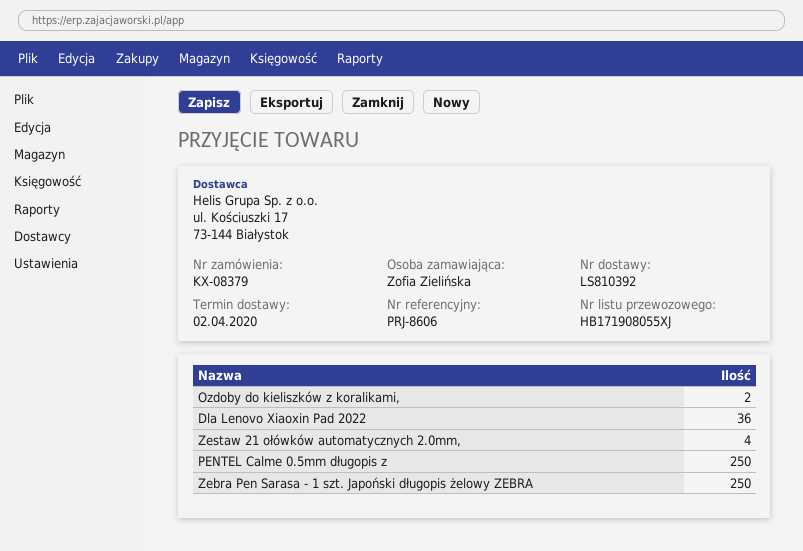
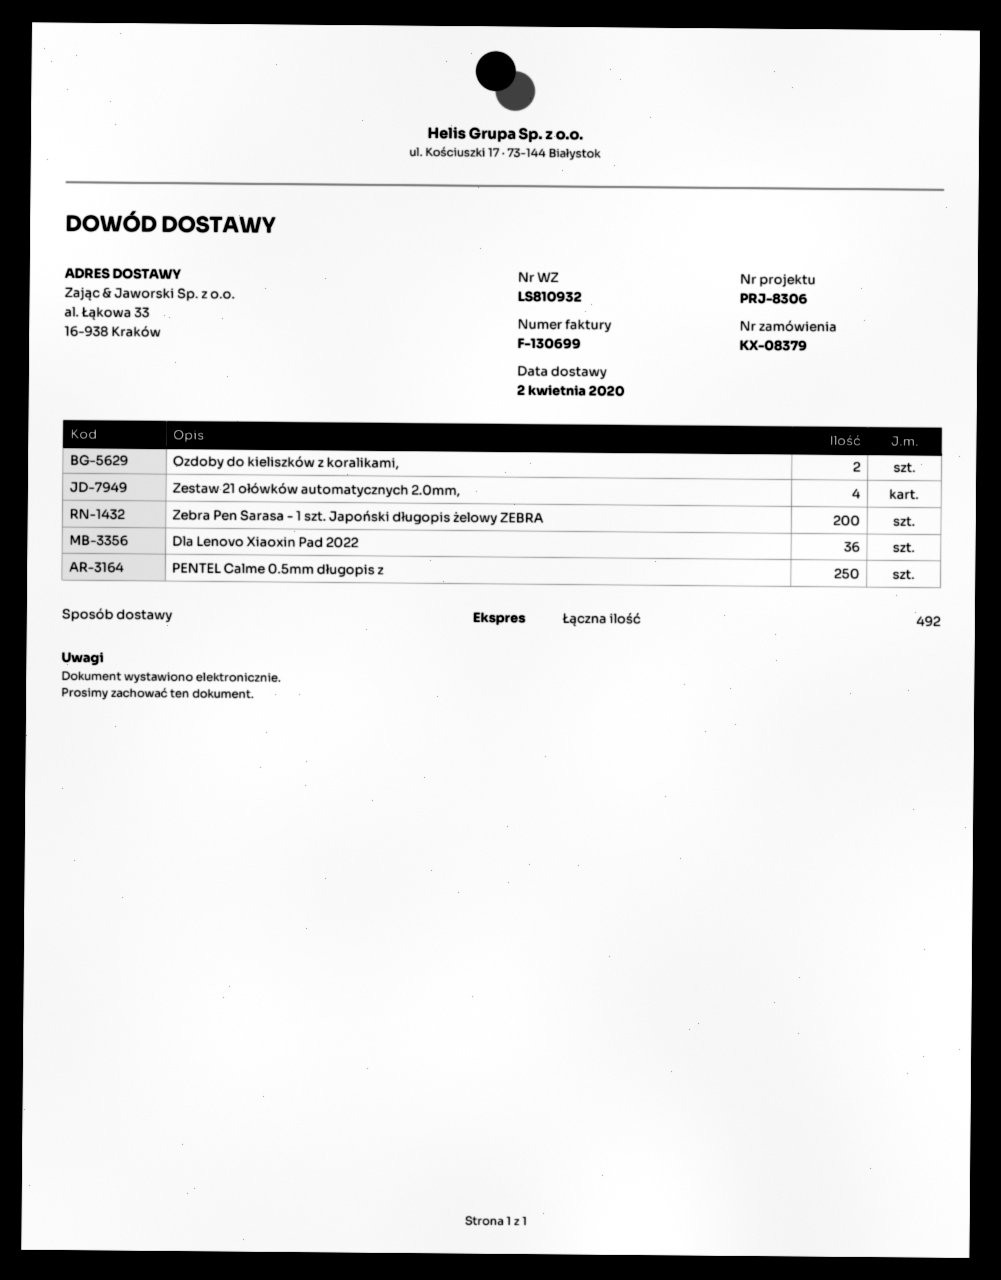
delivery note number: LS810392 -> LS810932
reference: PRJ-8606 -> PRJ-8306
Zebra Pen Sarasa - 1 szt. Japoński długopis żelowy ZEBRA: 250 -> 200

